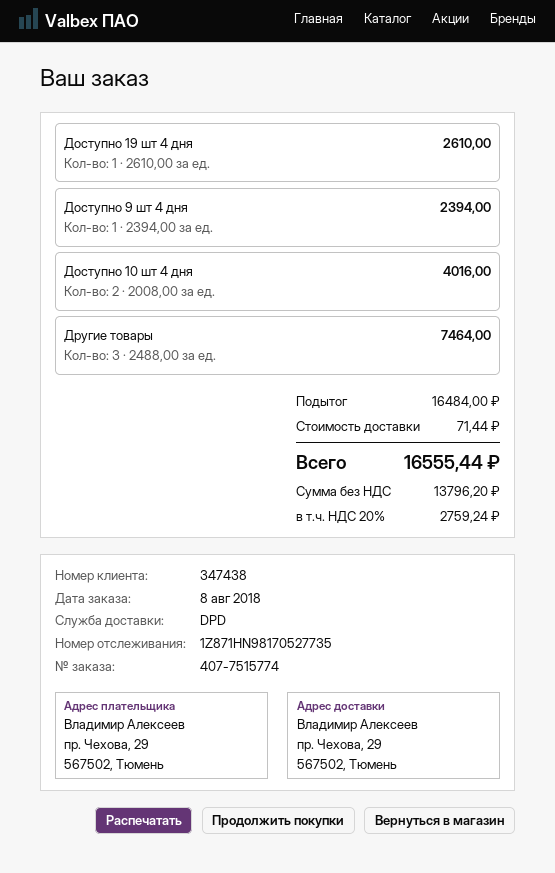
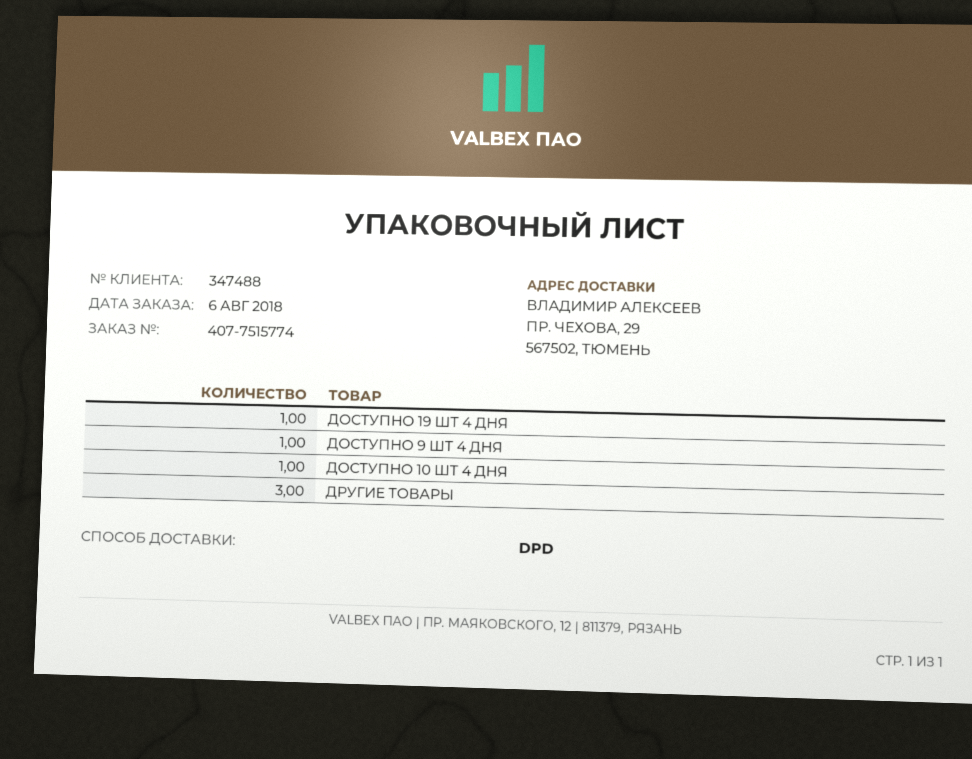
order date: 2018-08-08 -> 2018-08-06
customer number: 347438 -> 347488
Доступно 10 шт 4 дня: 2 -> 1

